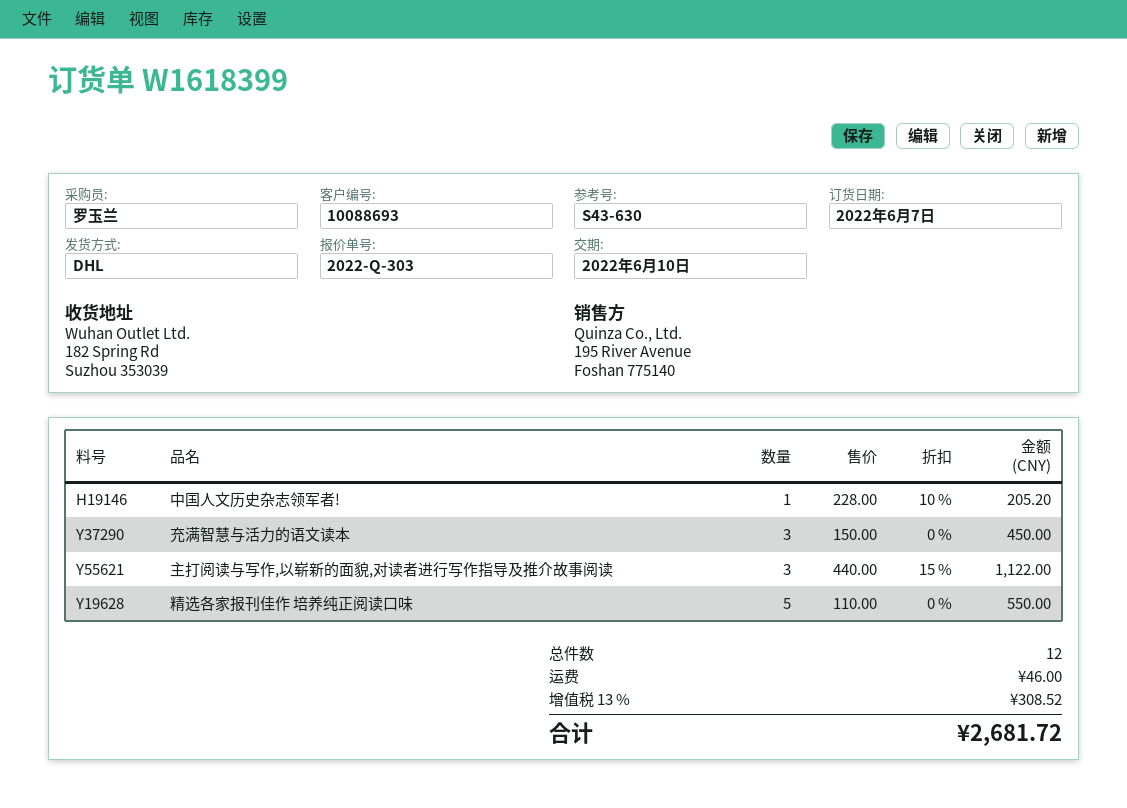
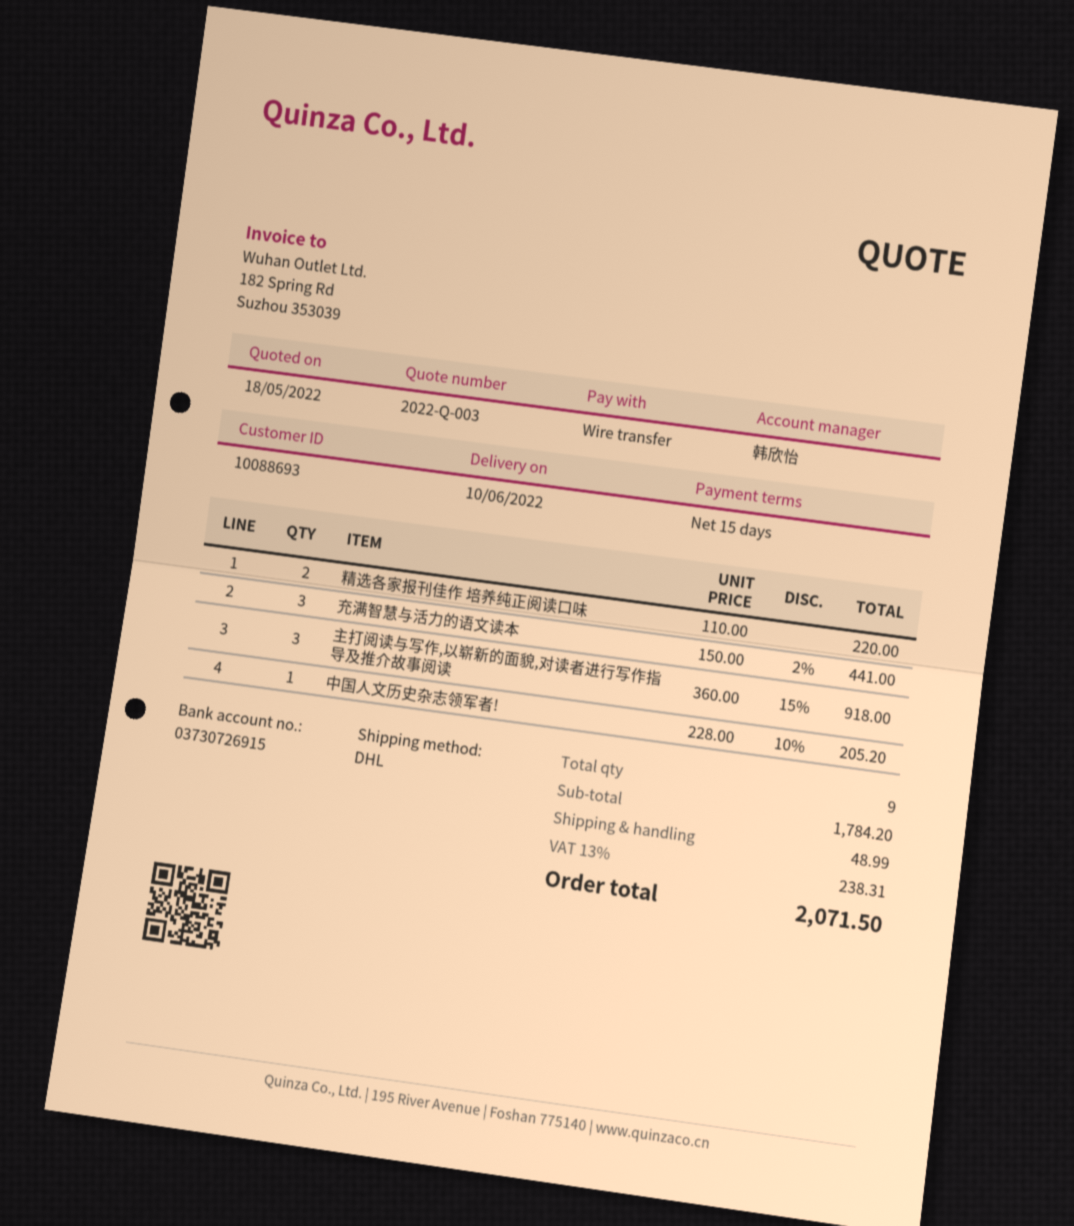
quote number: 2022-Q-303 -> 2022-Q-003
充满智慧与活力的语文读本: 3 x 150.00 = 450.00 -> 3 x 150.00 - 2% = 441.00
主打阅读与写作,以崭新的面貌,对读者进行写作指导及推介故事阅读: 3 x 440.00 - 15% = 1122.00 -> 3 x 360.00 - 15% = 918.00
精选各家报刊佳作 培养纯正阅读口味: 5 x 110.00 = 550.00 -> 2 x 110.00 = 220.00
total quantity: 12 -> 9
shipping: 46.00 -> 48.99
tax: 13% = 308.52 -> 13% = 238.31
total: 2681.72 -> 2071.50

